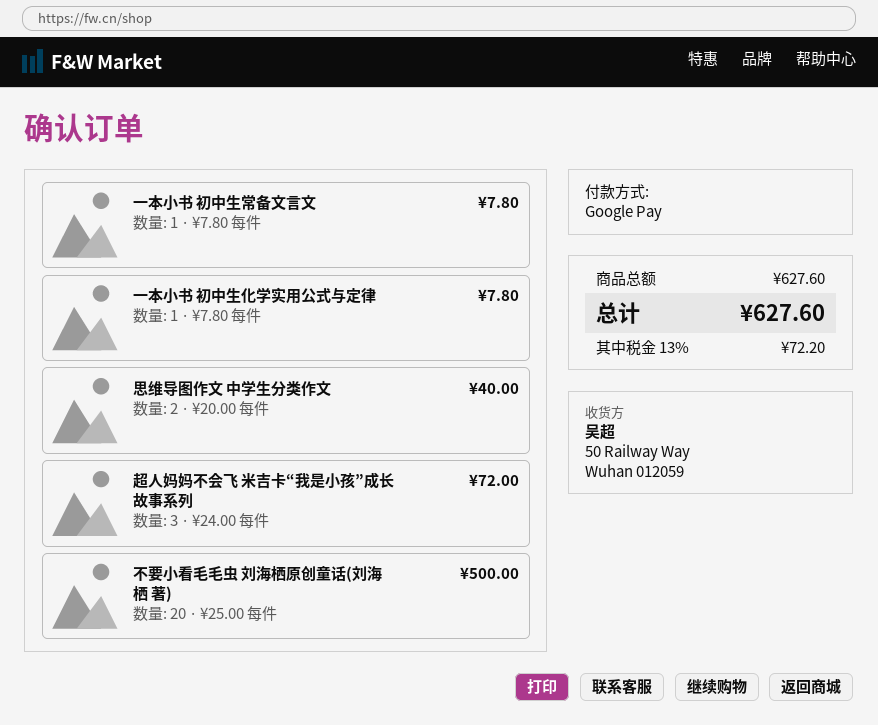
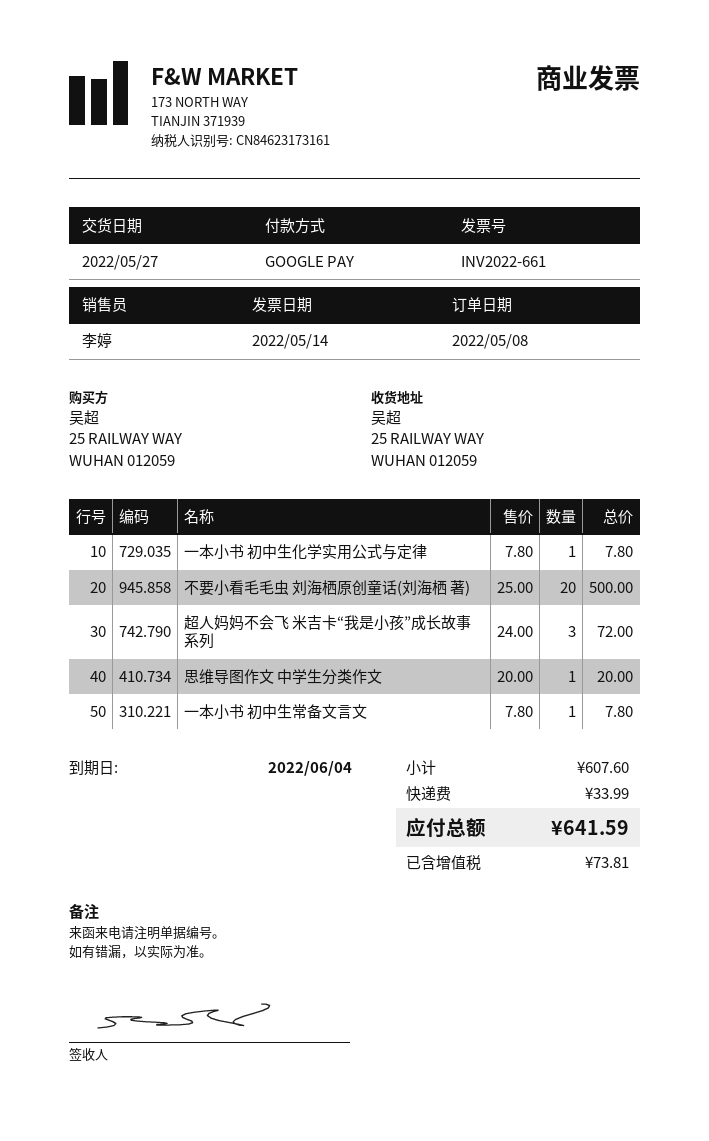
ship to: 50 Railway Way, Wuhan 012059 -> 25 RAILWAY WAY, WUHAN 012059
思维导图作文 中学生分类作文: 2 x 20.00 = 40.00 -> 1 x 20.00 = 20.00
subtotal: 627.60 -> 607.60
shipping: none -> 33.99
tax: 72.20 -> 73.81
total: 627.60 -> 641.59

